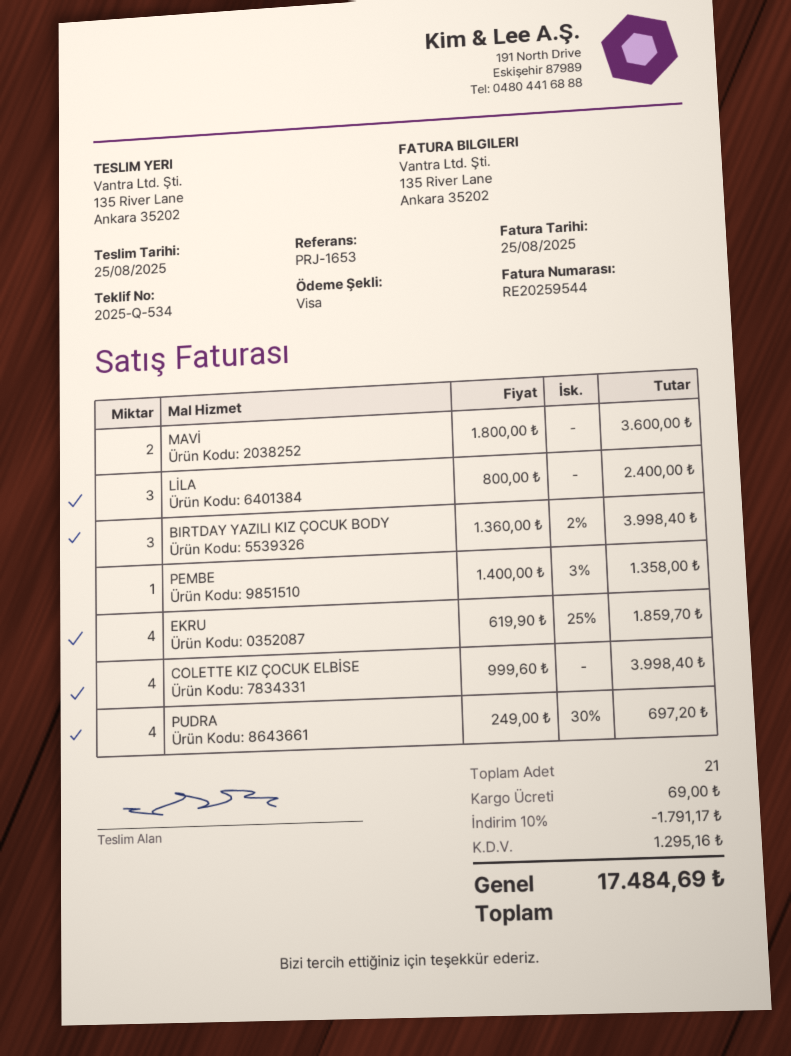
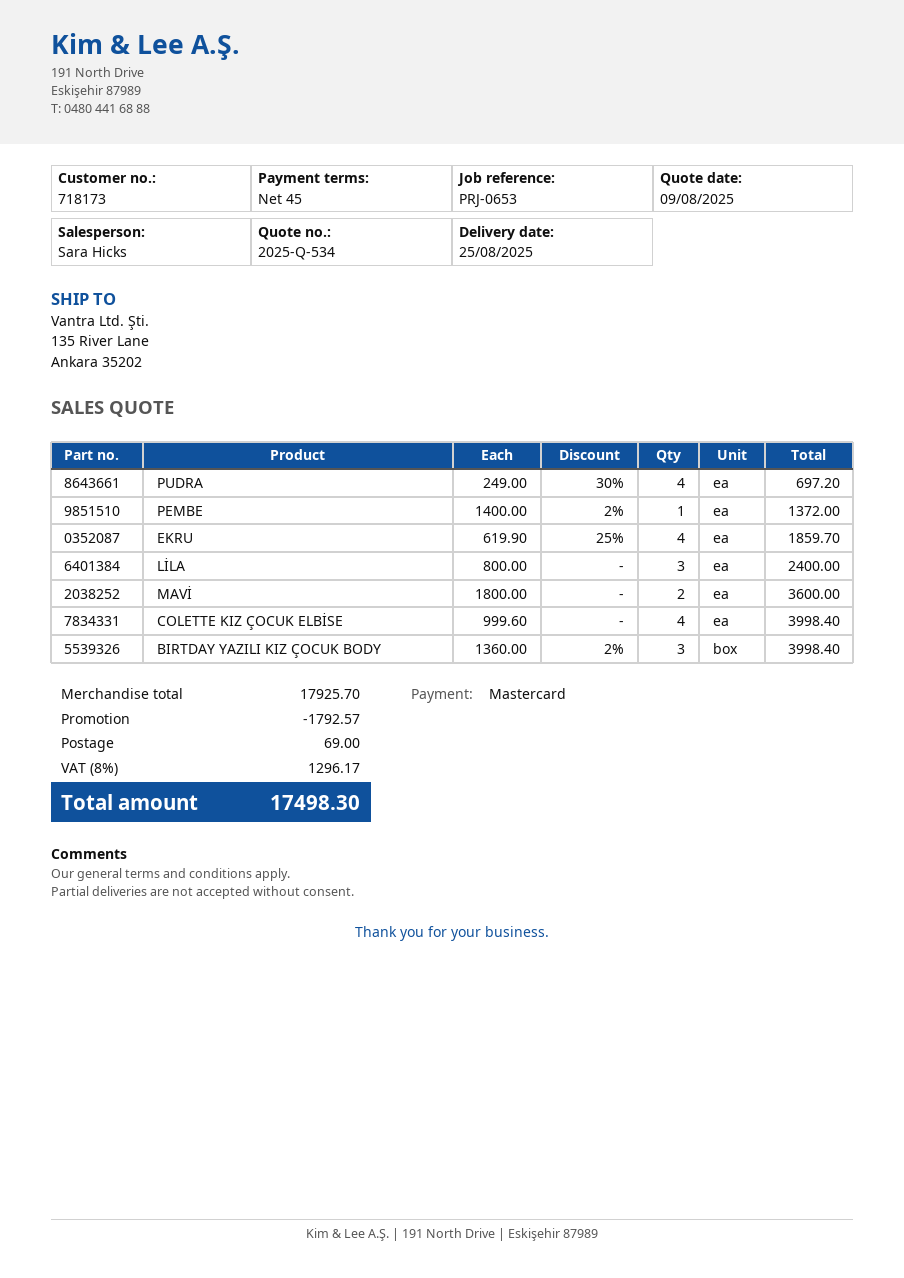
reference: PRJ-1653 -> PRJ-0653
payment method: Visa -> Mastercard
PEMBE: 1 x 1400.00 - 3% = 1358.00 -> 1 x 1400.00 - 2% = 1372.00
discount: 1791.17 -> 1792.57
tax: 1295.16 -> 1296.17
total: 17484.69 -> 17498.30

